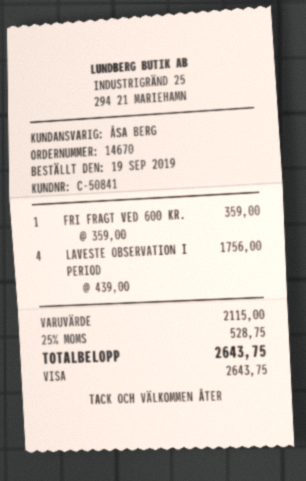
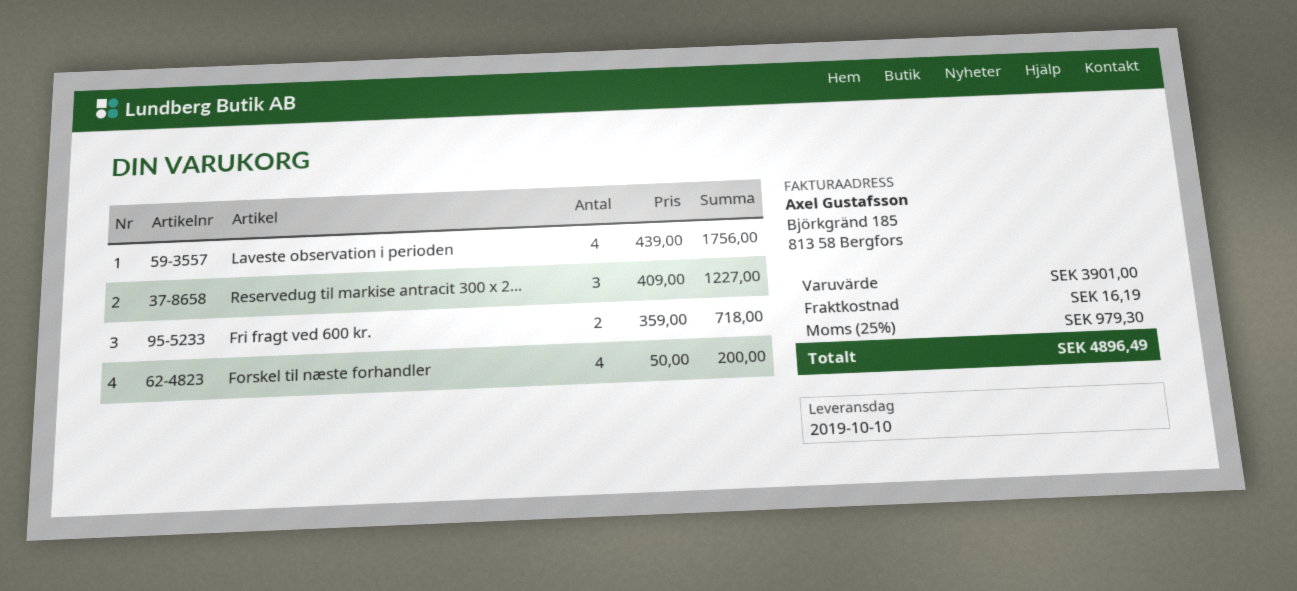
FRI FRAGT VED 600 KR.: 1 x 359.00 = 359.00 -> 2 x 359.00 = 718.00
Reservedug til markise antracit 300 x 2...: none -> 3 x 409.00 = 1227.00
Forskel til næste forhandler: none -> 4 x 50.00 = 200.00
subtotal: 2115.00 -> 3901.00
shipping: none -> 16.19
tax: 25% = 528.75 -> 25% = 979.30
total: 2643.75 -> 4896.49

